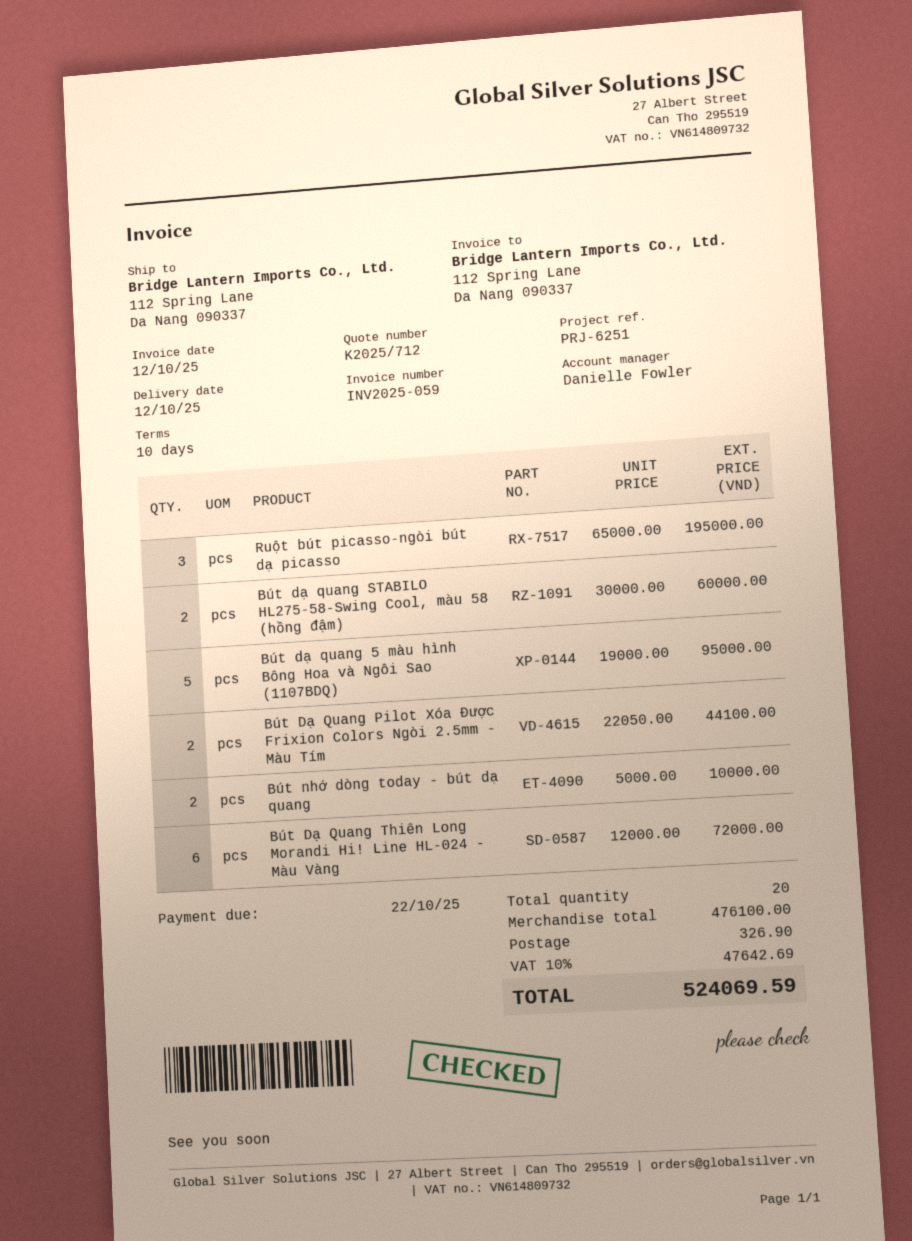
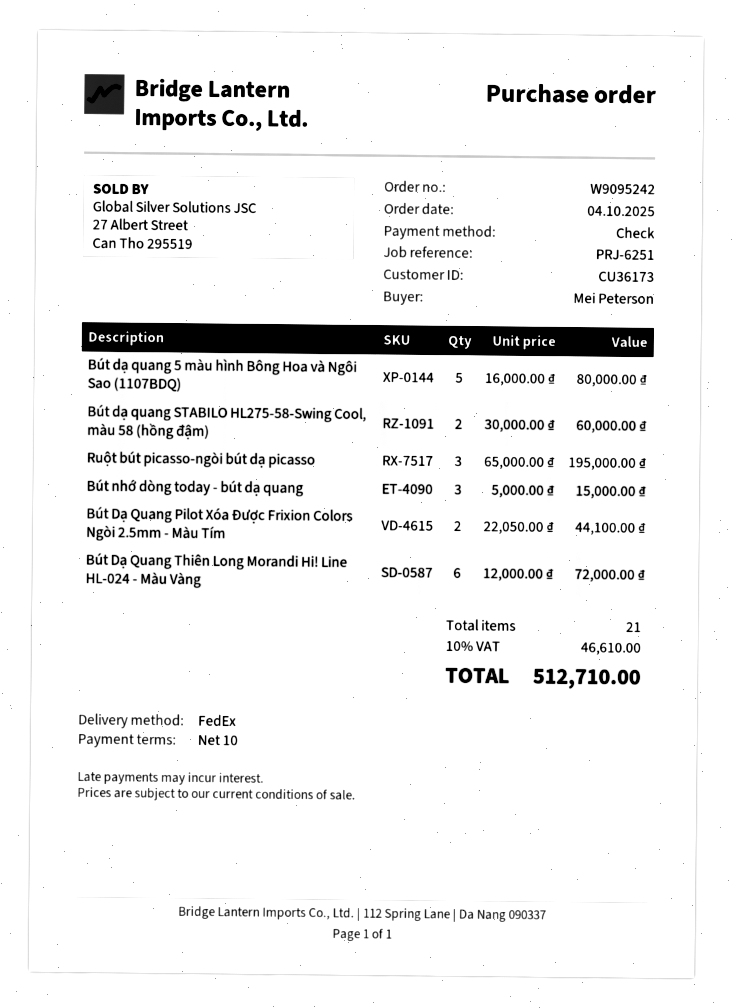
Bút dạ quang 5 màu hình Bông Hoa và Ngôi Sao (1107BDQ): 5 x 19000.00 = 95000.00 -> 5 x 16000.00 = 80000.00
Bút nhớ dòng today - bút dạ quang: 2 x 5000.00 = 10000.00 -> 3 x 5000.00 = 15000.00
total quantity: 20 -> 21
shipping: 326.90 -> none
tax: 10% = 47642.69 -> 10% = 46610.00
total: 524069.59 -> 512710.00

